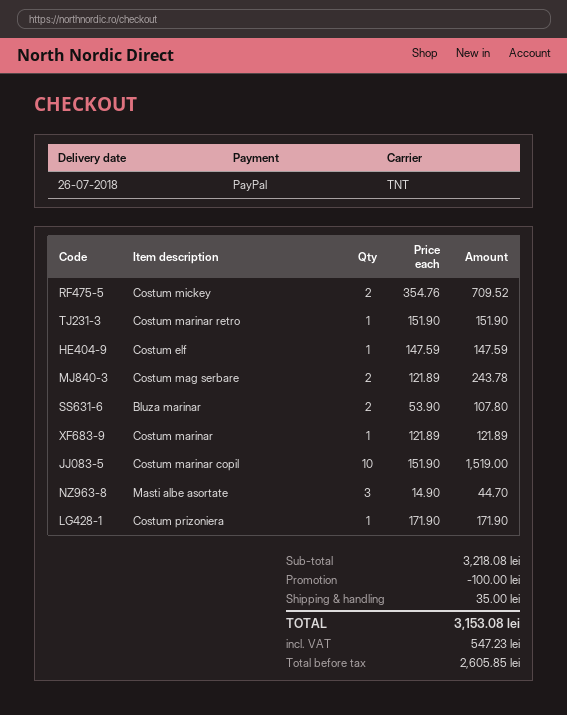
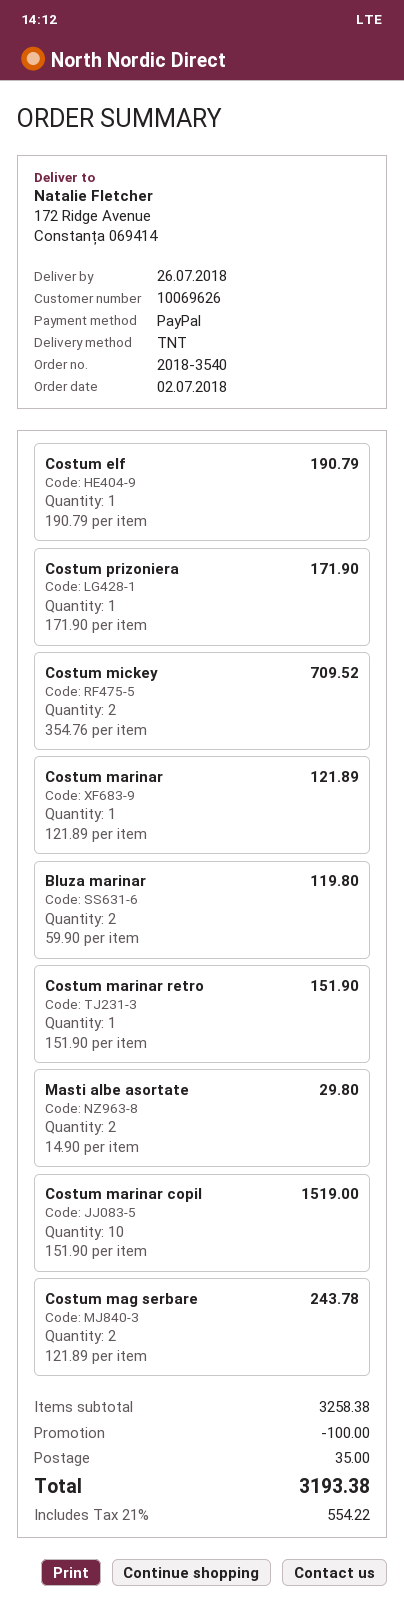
Costum elf: 1 x 147.59 = 147.59 -> 1 x 190.79 = 190.79
Bluza marinar: 2 x 53.90 = 107.80 -> 2 x 59.90 = 119.80
Masti albe asortate: 3 x 14.90 = 44.70 -> 2 x 14.90 = 29.80
subtotal: 3218.08 -> 3258.38
tax: 547.23 -> 554.22
total: 3153.08 -> 3193.38

